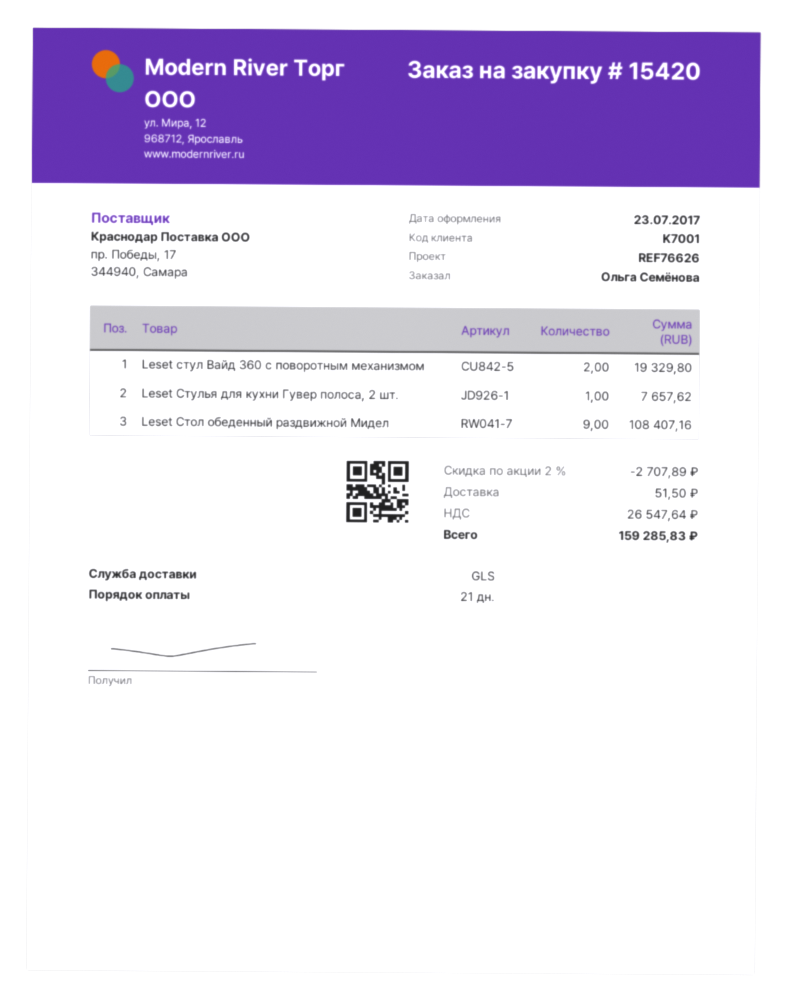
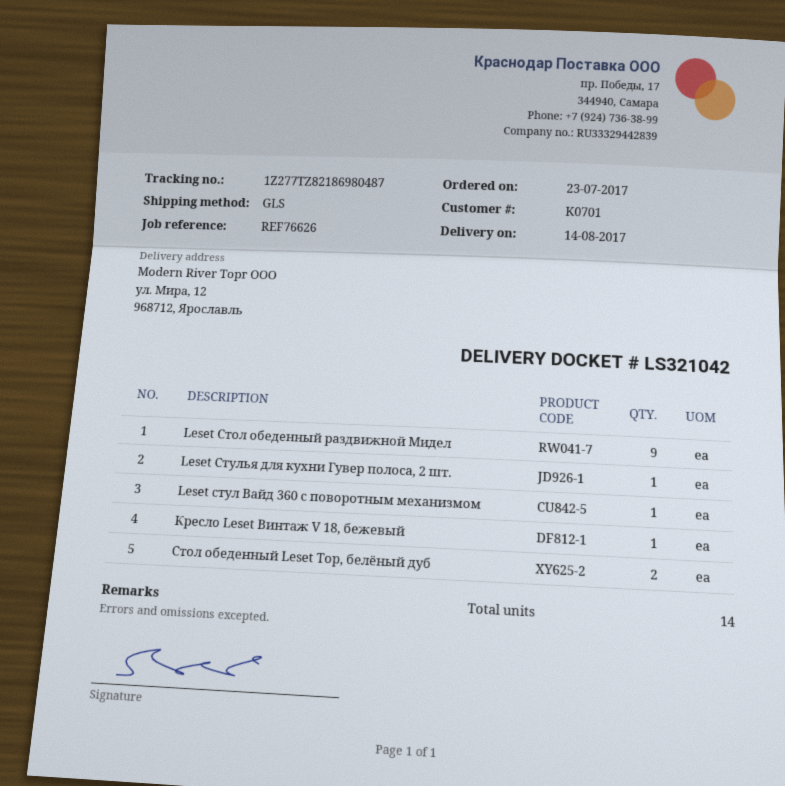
customer number: K7001 -> K0701
Leset стул Вайд 360 с поворотным механизмом: 2 -> 1
Кресло Leset Винтаж V 18, бежевый: none -> 1
Стол обеденный Leset Тор, белёный дуб: none -> 2

